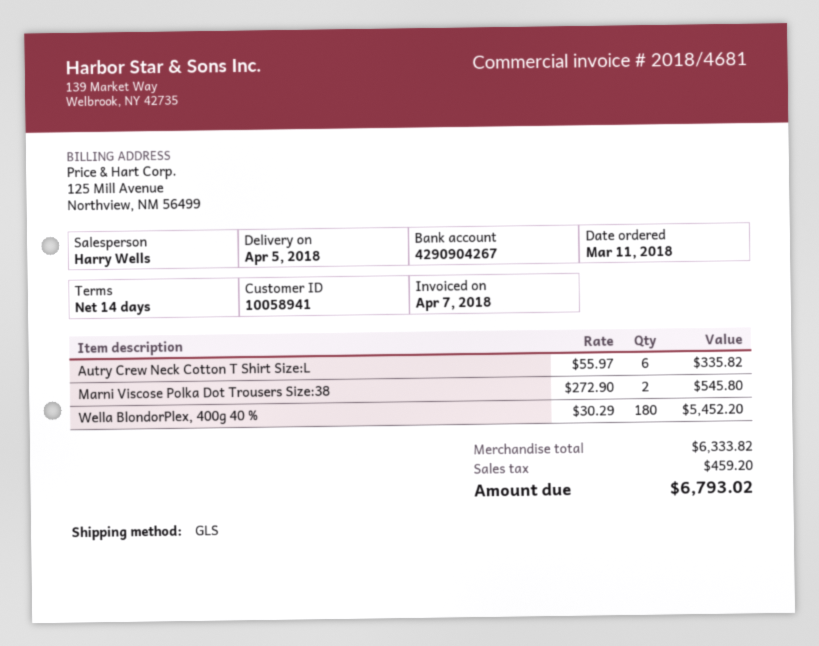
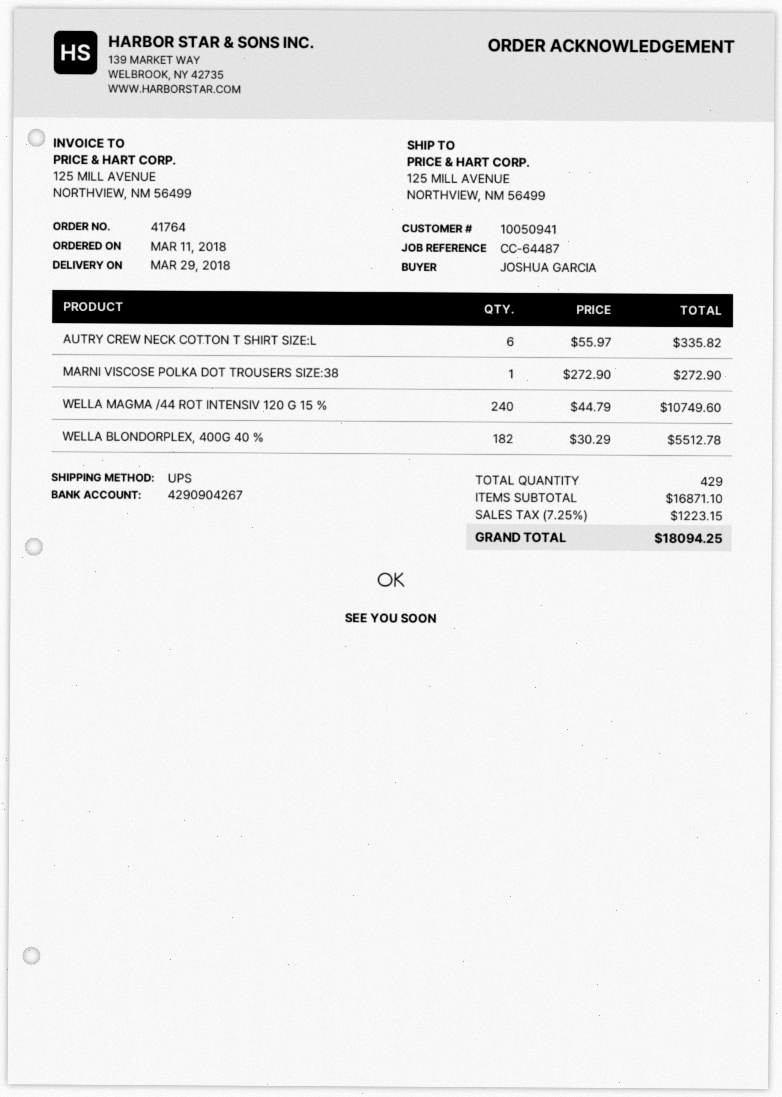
delivery date: 2018-04-05 -> 2018-03-29
customer number: 10058941 -> 10050941
shipping method: GLS -> UPS
Marni Viscose Polka Dot Trousers Size:38: 2 x 272.90 = 545.80 -> 1 x 272.90 = 272.90
Wella BlondorPlex, 400g 40 %: 180 x 30.29 = 5452.20 -> 182 x 30.29 = 5512.78
WELLA MAGMA /44 ROT INTENSIV 120 G 15 %: none -> 240 x 44.79 = 10749.60
subtotal: 6333.82 -> 16871.10
tax: 459.20 -> 1223.15
total: 6793.02 -> 18094.25

